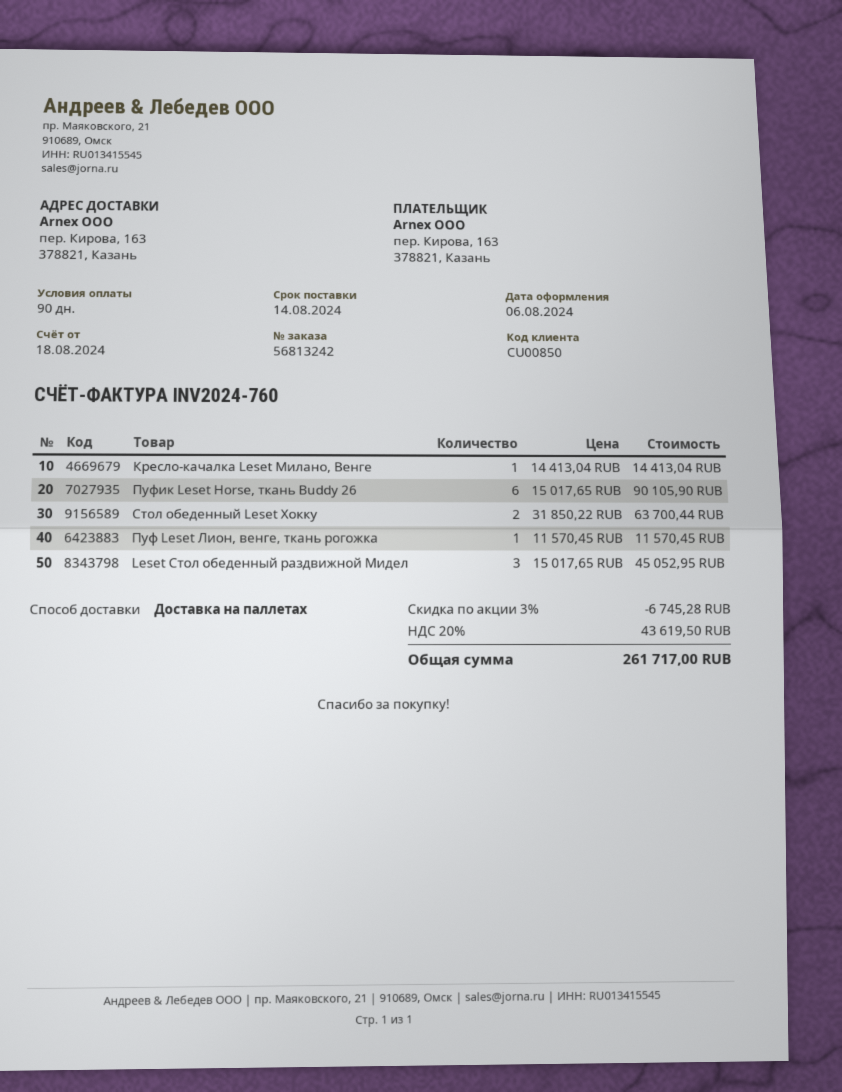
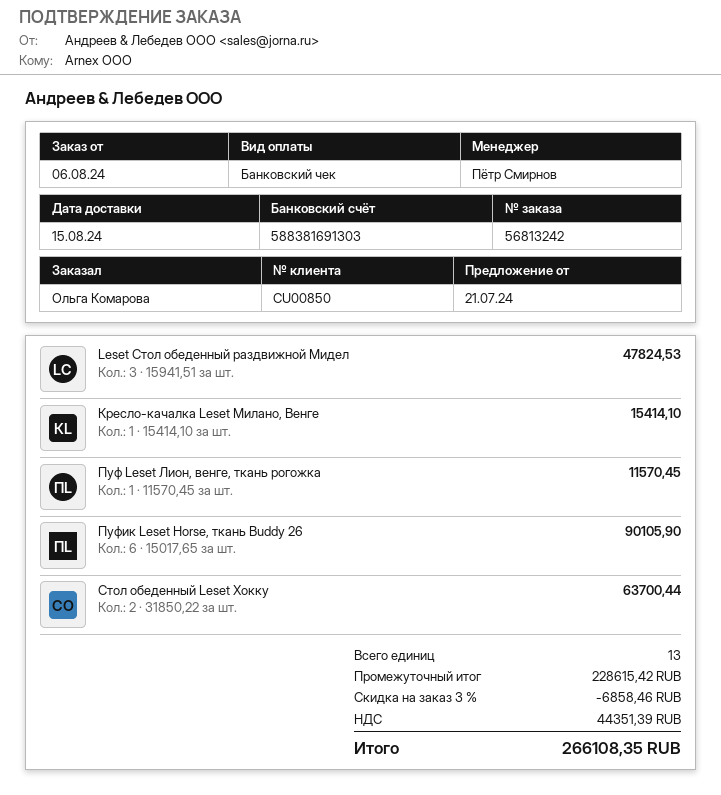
delivery date: 2024-08-14 -> 2024-08-15
Кресло-качалка Leset Милано, Венге: 1 x 14413.04 = 14413.04 -> 1 x 15414.10 = 15414.10
Leset Стол обеденный раздвижной Мидел: 3 x 15017.65 = 45052.95 -> 3 x 15941.51 = 47824.53
discount: 3% = 6745.28 -> 3% = 6858.46
tax: 43619.50 -> 44351.39
total: 261717.00 -> 266108.35

